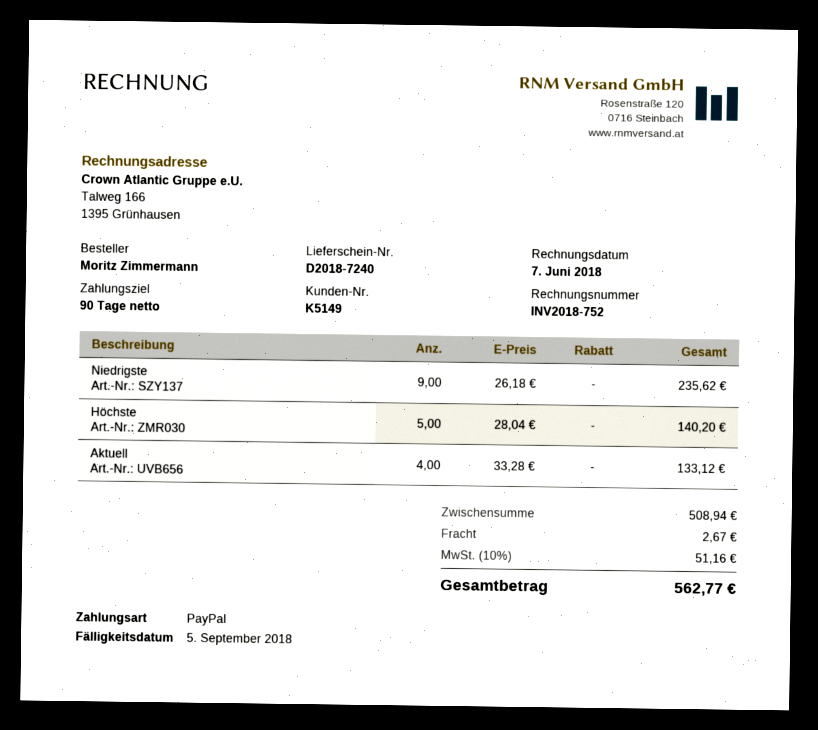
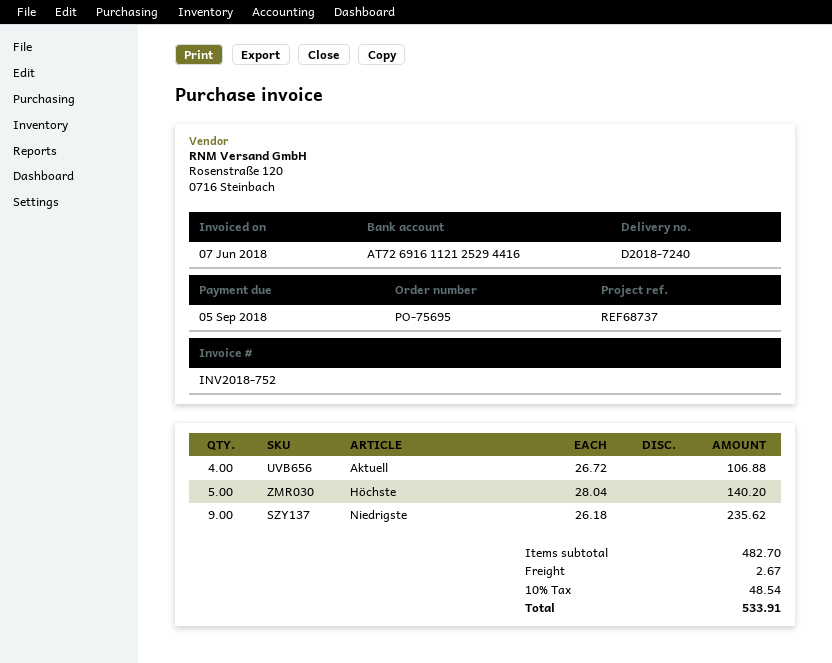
Aktuell: 4 x 33.28 = 133.12 -> 4 x 26.72 = 106.88
subtotal: 508.94 -> 482.70
tax: 10% = 51.16 -> 10% = 48.54
total: 562.77 -> 533.91

